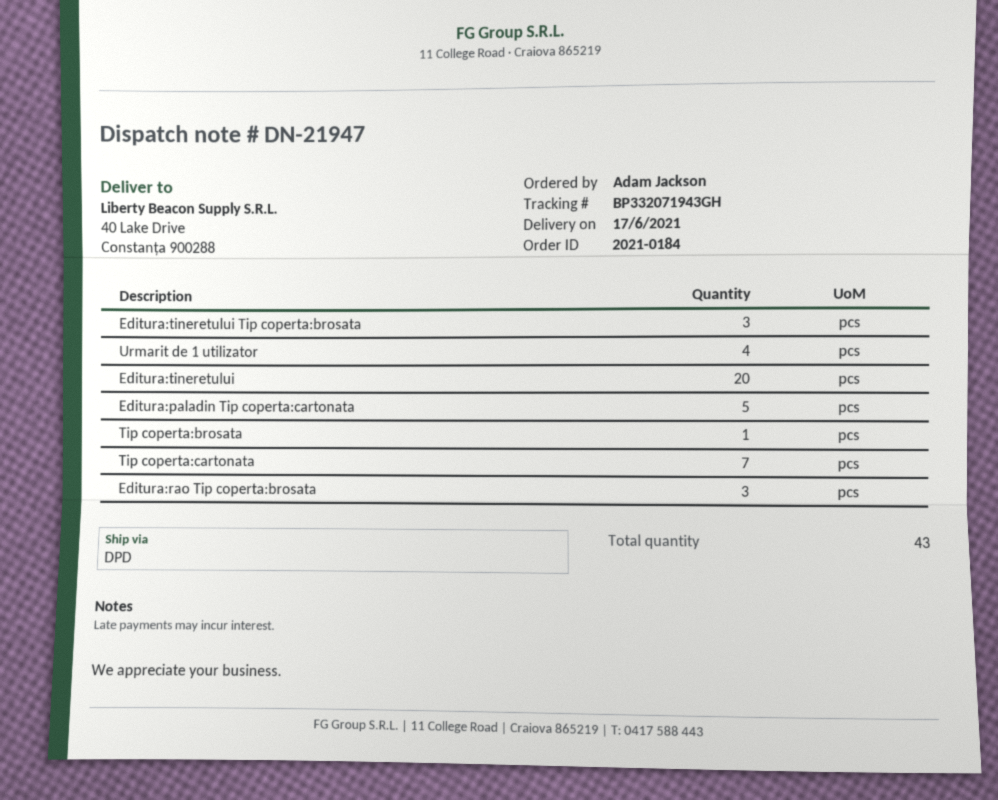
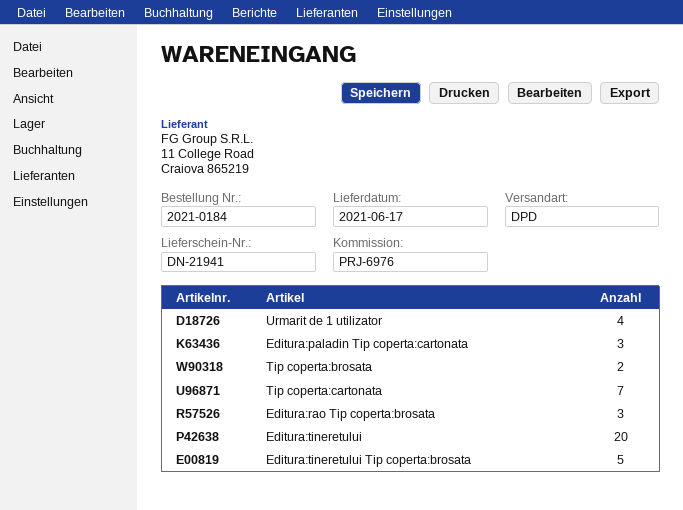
delivery note number: DN-21947 -> DN-21941
Editura:tineretului Tip coperta:brosata: 3 -> 5
Editura:paladin Tip coperta:cartonata: 5 -> 3
Tip coperta:brosata: 1 -> 2

